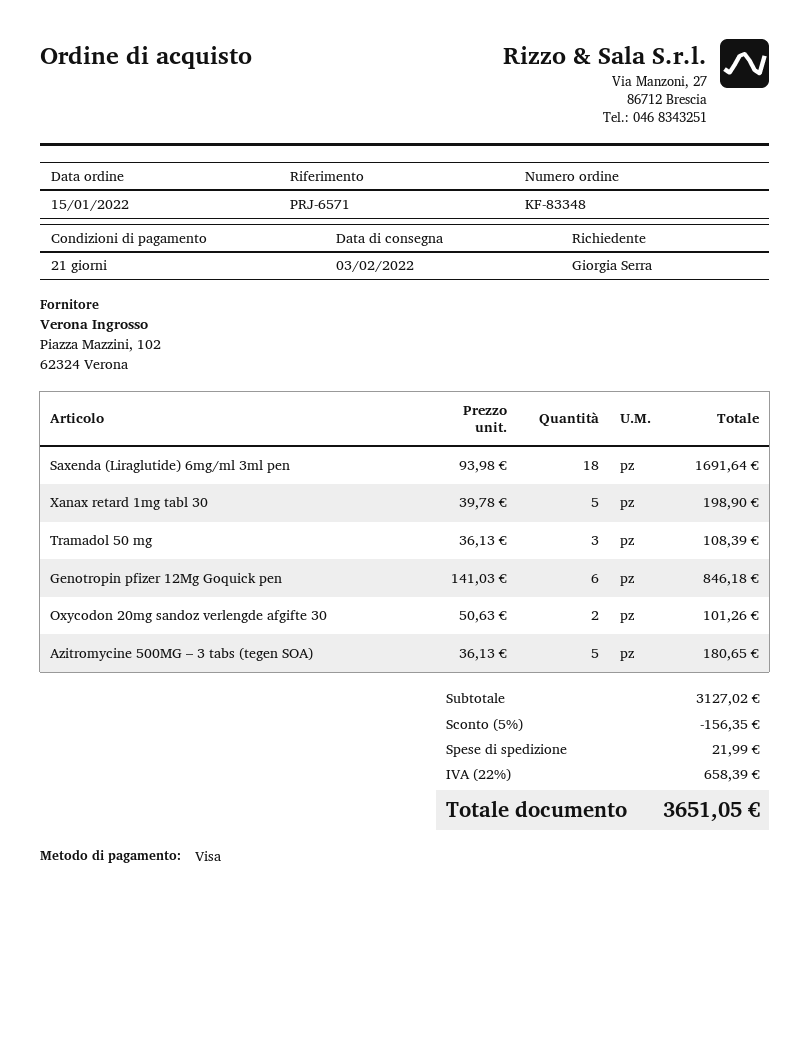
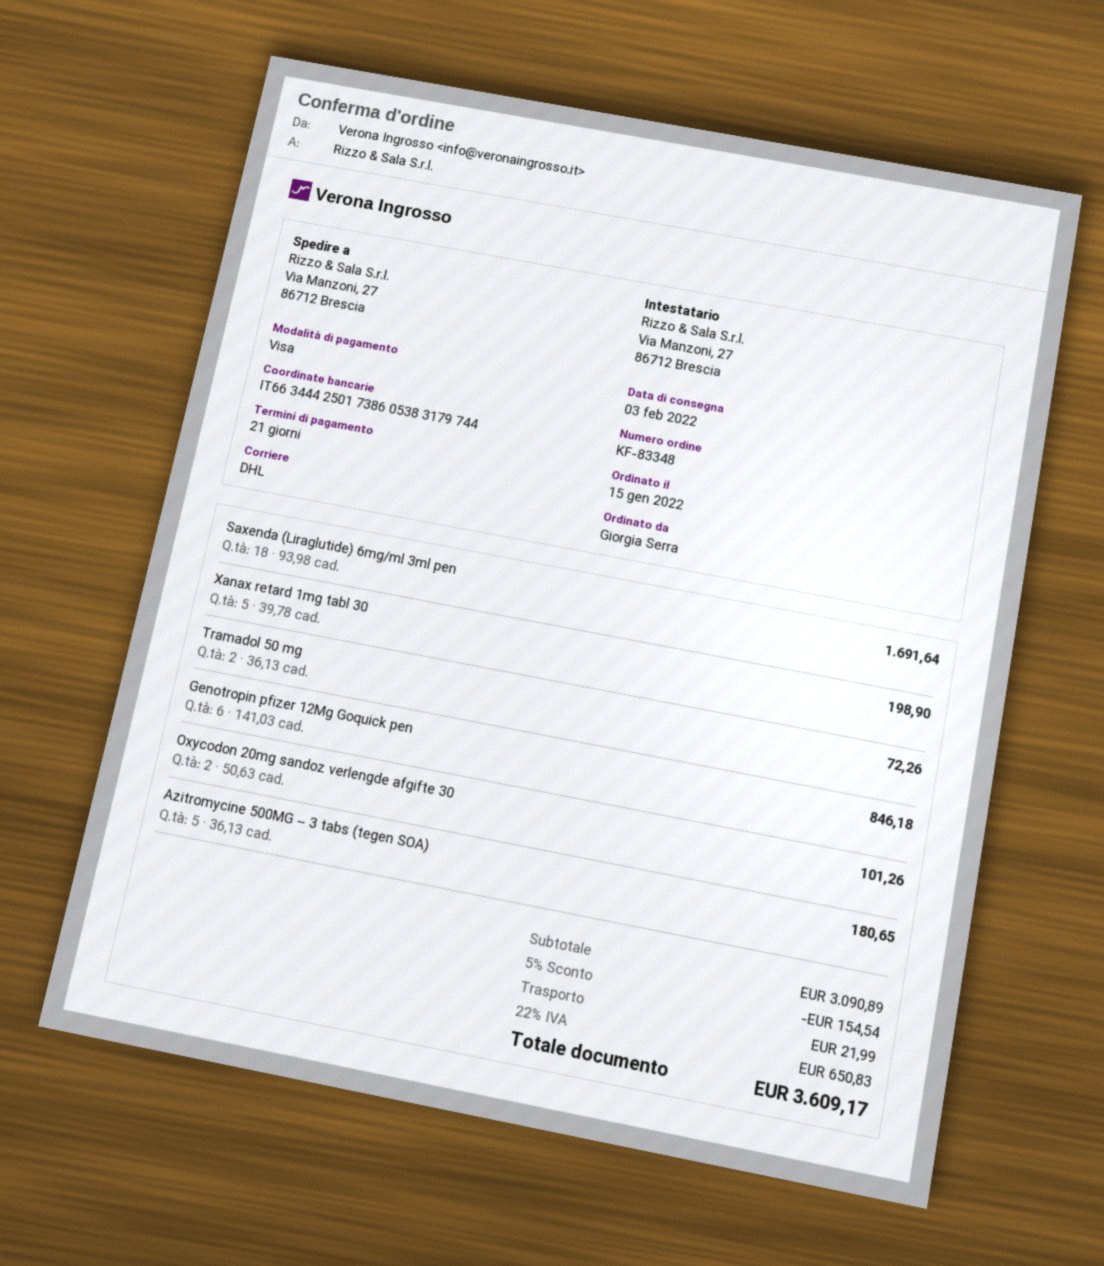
Tramadol 50 mg: 3 x 36.13 = 108.39 -> 2 x 36.13 = 72.26
subtotal: 3127.02 -> 3090.89
discount: 5% = 156.35 -> 5% = 154.54
tax: 22% = 658.39 -> 22% = 650.83
total: 3651.05 -> 3609.17

